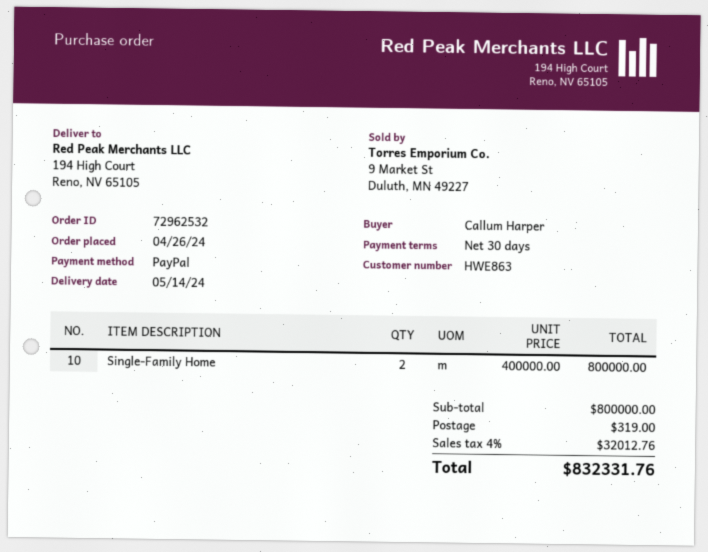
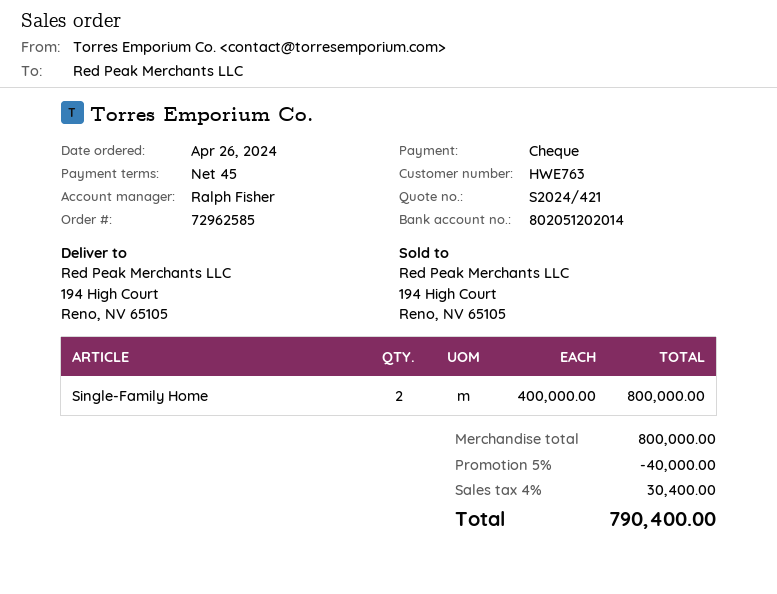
order number: 72962532 -> 72962585
payment terms: 30 days -> 45 days
customer number: HWE863 -> HWE763
payment method: PayPal -> cheque
discount: none -> 5% = 40000.00
shipping: 319.00 -> none
tax: 4% = 32012.76 -> 4% = 30400.00
total: 832331.76 -> 790400.00

